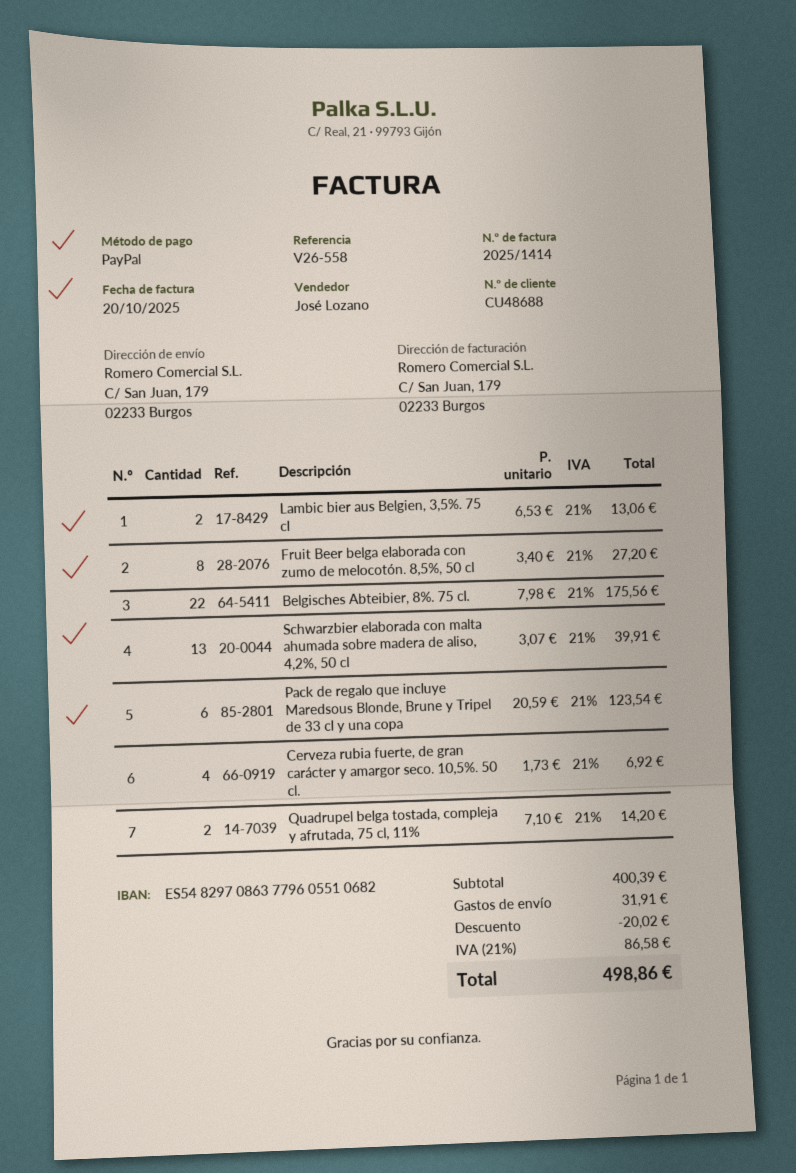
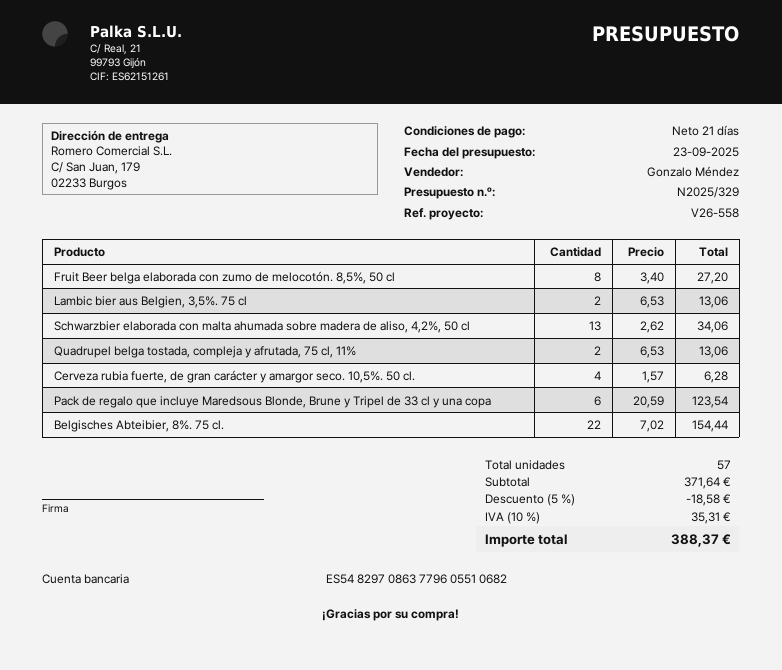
sales rep: José Lozano -> Gonzalo Méndez
Belgisches Abteibier, 8%. 75 cl.: 22 x 7.98 = 175.56 -> 22 x 7.02 = 154.44
Schwarzbier elaborada con malta ahumada sobre madera de aliso, 4,2%, 50 cl: 13 x 3.07 = 39.91 -> 13 x 2.62 = 34.06
Cerveza rubia fuerte, de gran carácter y amargor seco. 10,5%. 50 cl.: 4 x 1.73 = 6.92 -> 4 x 1.57 = 6.28
Quadrupel belga tostada, compleja y afrutada, 75 cl, 11%: 2 x 7.10 = 14.20 -> 2 x 6.53 = 13.06
subtotal: 400.39 -> 371.64
discount: 20.02 -> 18.58
shipping: 31.91 -> none
tax: 21% = 86.58 -> 10% = 35.31
total: 498.86 -> 388.37

